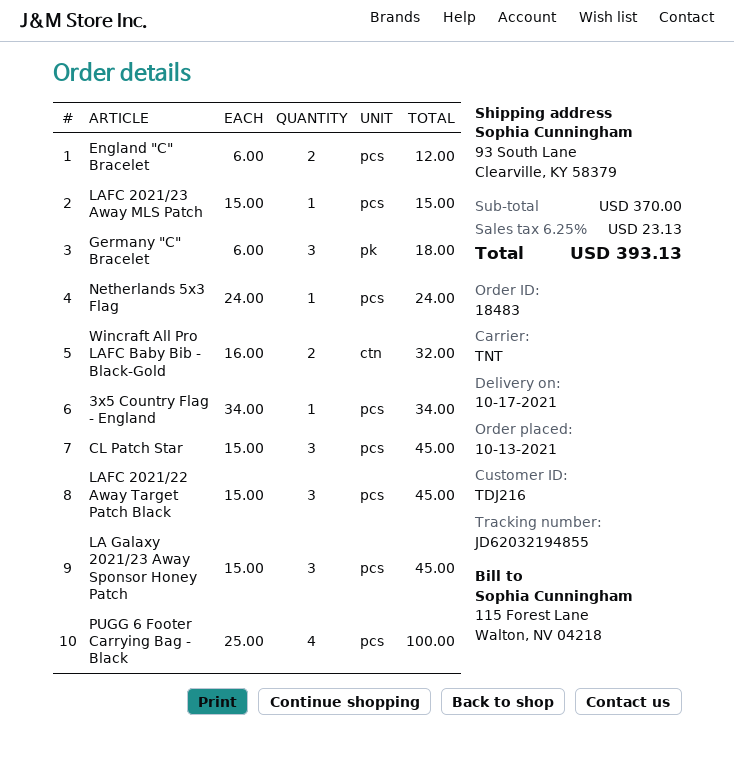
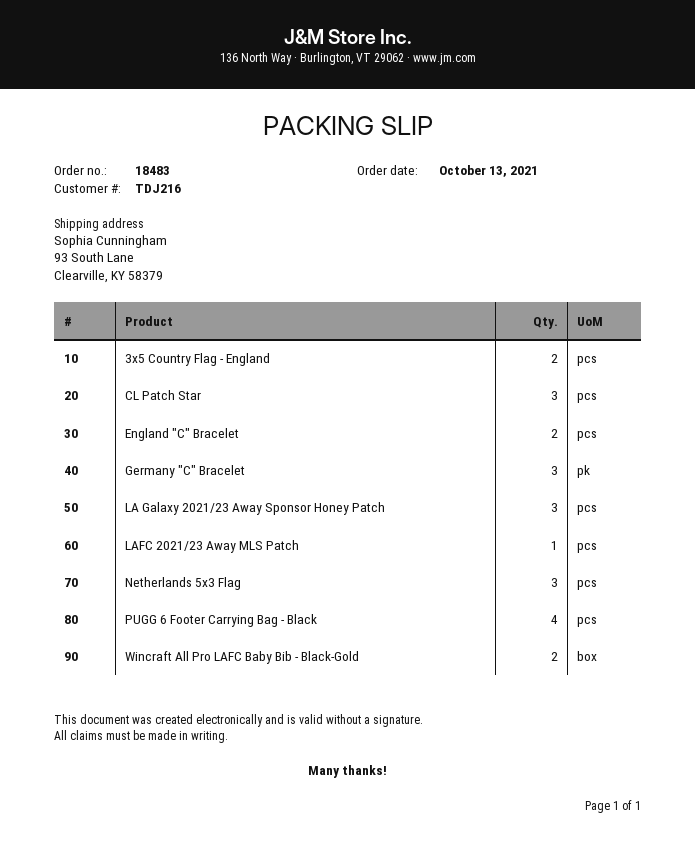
Netherlands 5x3 Flag: 1 -> 3
3x5 Country Flag - England: 1 -> 2
LAFC 2021/22 Away Target Patch Black: 3 -> none

